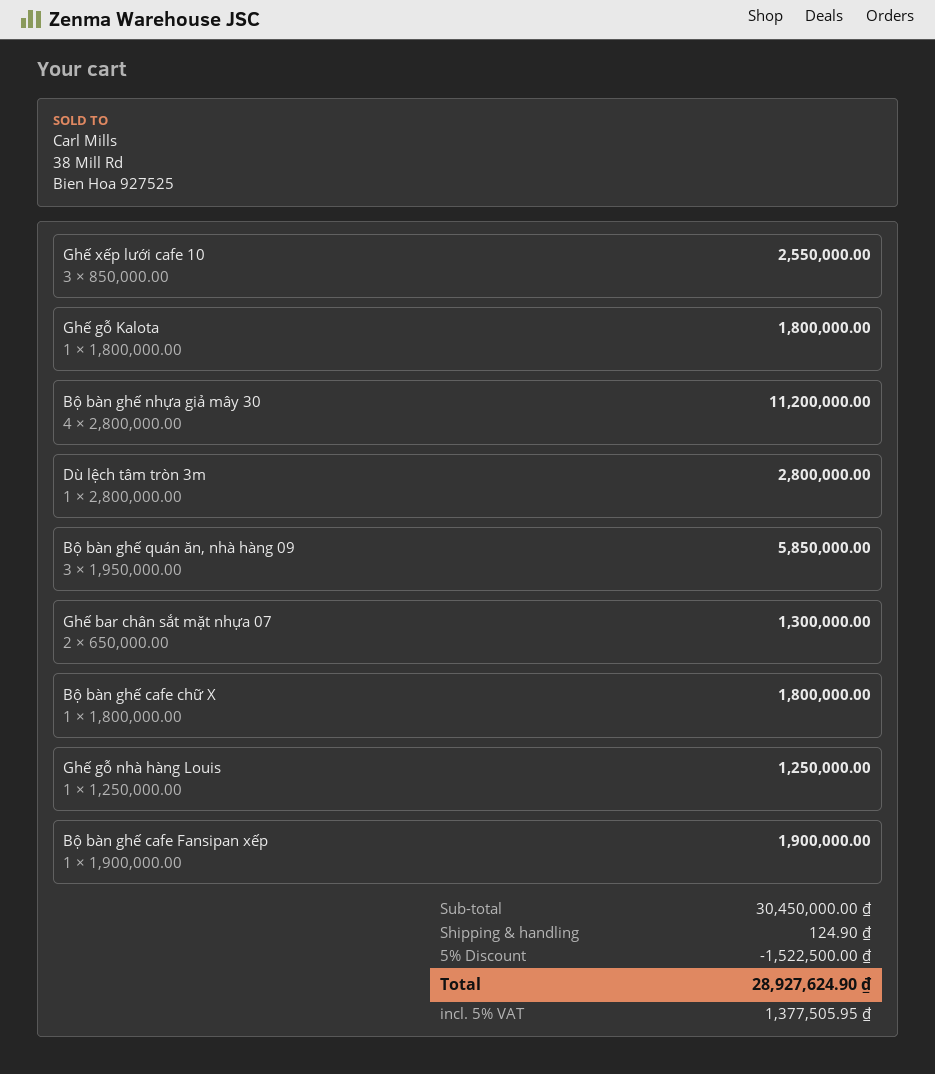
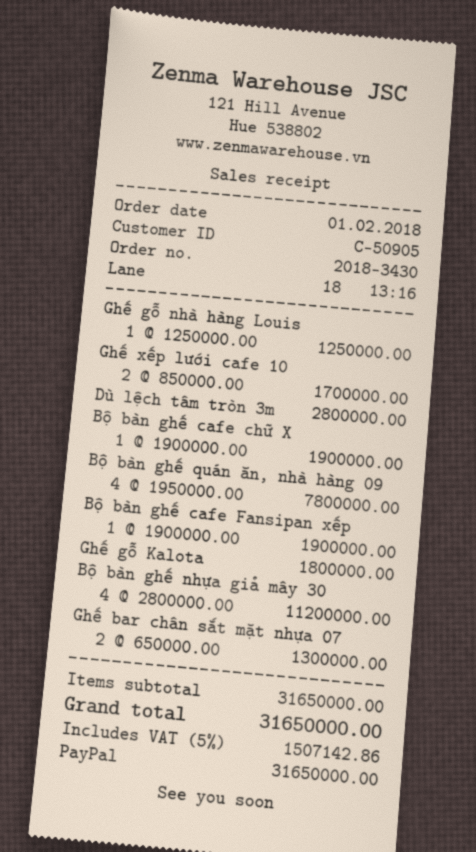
Ghế xếp lưới cafe 10: 3 x 850000.00 = 2550000.00 -> 2 x 850000.00 = 1700000.00
Bộ bàn ghế quán ăn, nhà hàng 09: 3 x 1950000.00 = 5850000.00 -> 4 x 1950000.00 = 7800000.00
Bộ bàn ghế cafe chữ X: 1 x 1800000.00 = 1800000.00 -> 1 x 1900000.00 = 1900000.00
subtotal: 30450000.00 -> 31650000.00
discount: 5% = 1522500.00 -> none
shipping: 124.90 -> none
tax: 5% = 1377505.95 -> 5% = 1507142.86
total: 28927624.90 -> 31650000.00

